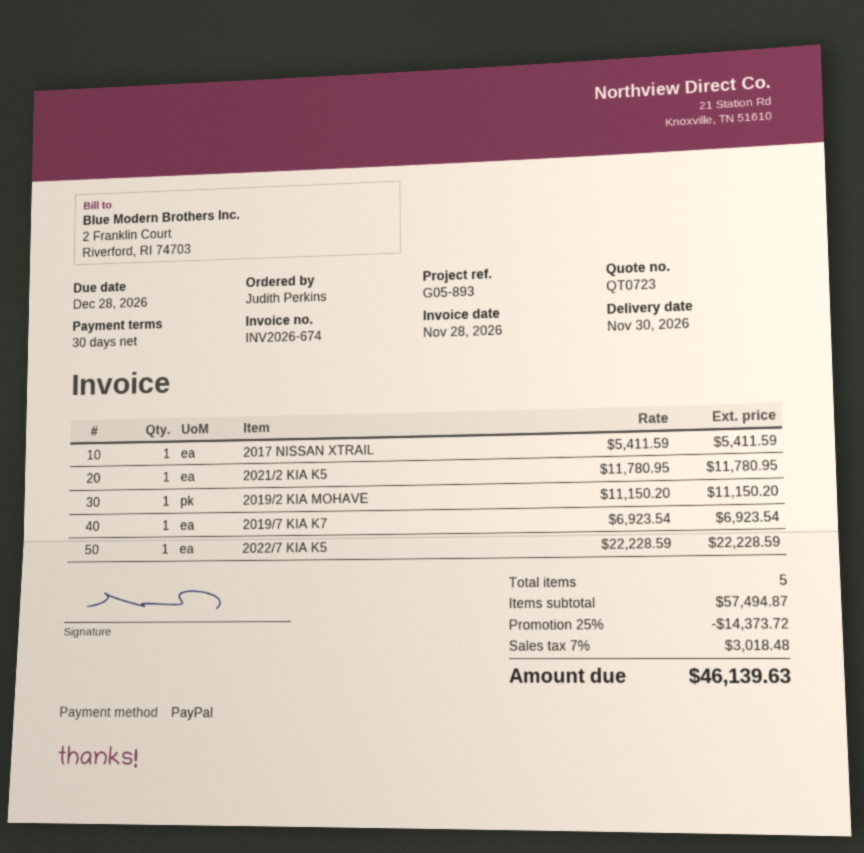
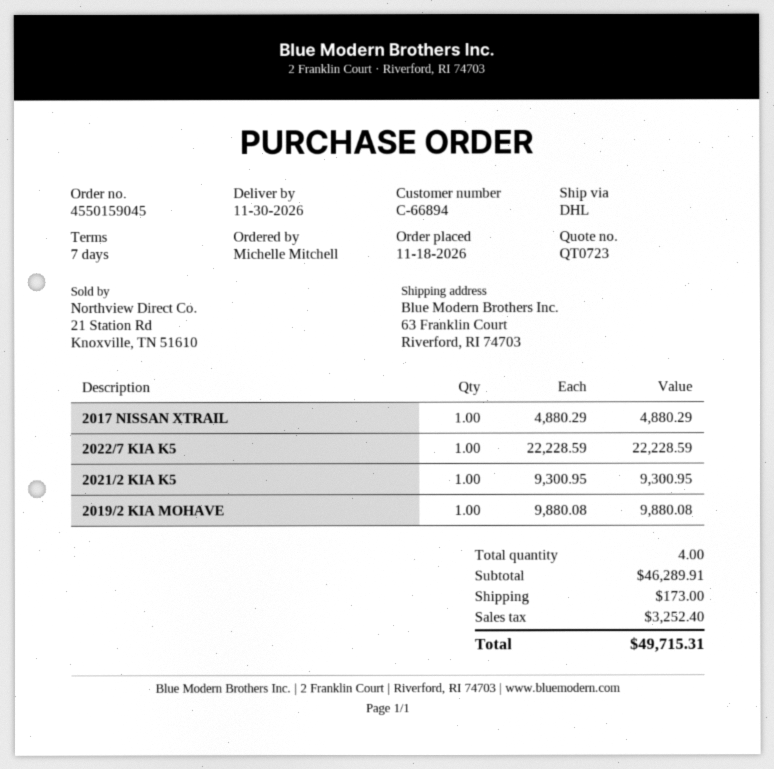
payment terms: 30 days -> 7 days
ordered by: Judith Perkins -> Michelle Mitchell
2017 NISSAN XTRAIL: 1 x 5411.59 = 5411.59 -> 1 x 4880.29 = 4880.29
2021/2 KIA K5: 1 x 11780.95 = 11780.95 -> 1 x 9300.95 = 9300.95
2019/2 KIA MOHAVE: 1 x 11150.20 = 11150.20 -> 1 x 9880.08 = 9880.08
2019/7 KIA K7: 1 x 6923.54 = 6923.54 -> none
total quantity: 5 -> 4
subtotal: 57494.87 -> 46289.91
discount: 25% = 14373.72 -> none
shipping: none -> 173.00
tax: 3018.48 -> 3252.40
total: 46139.63 -> 49715.31

